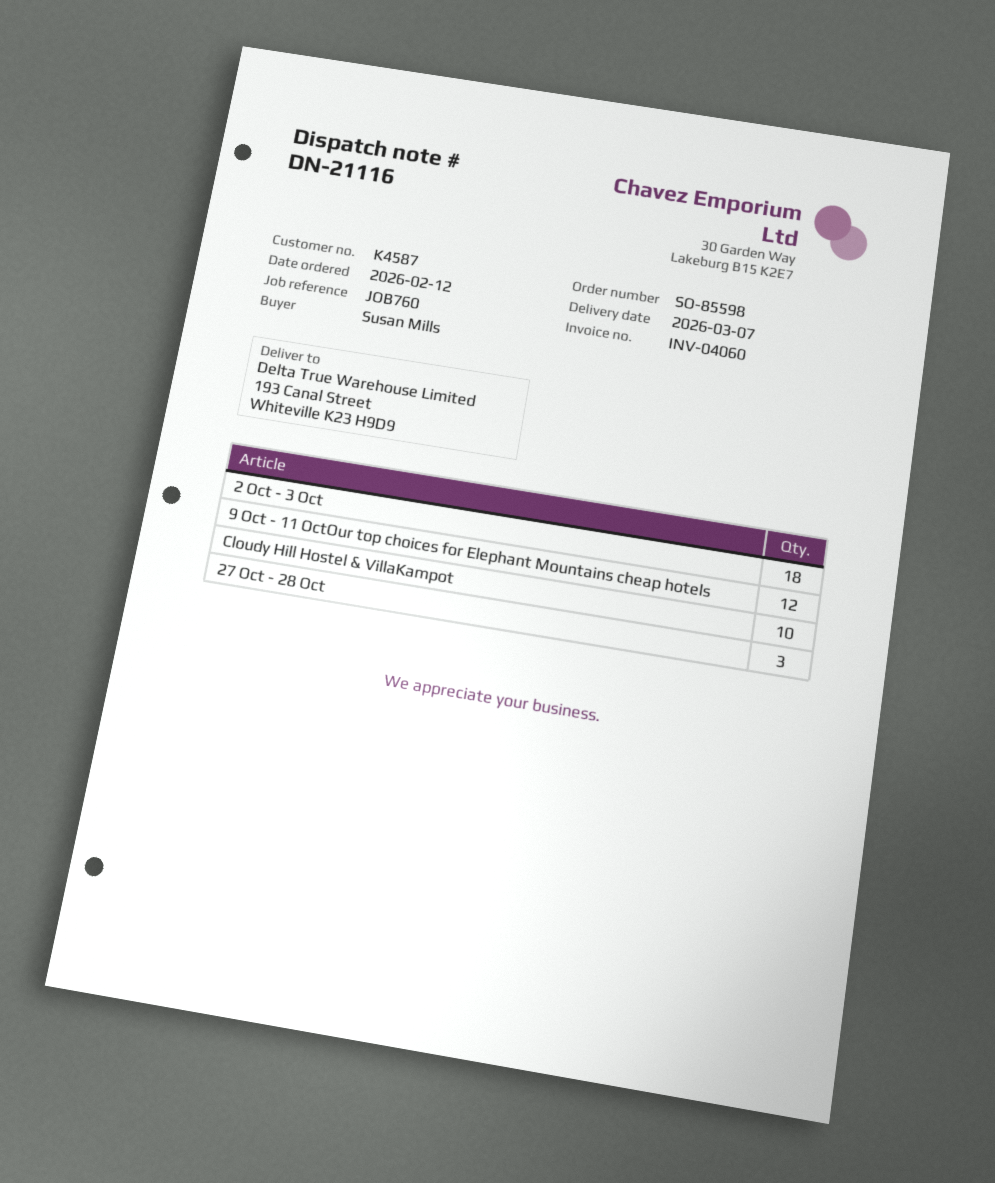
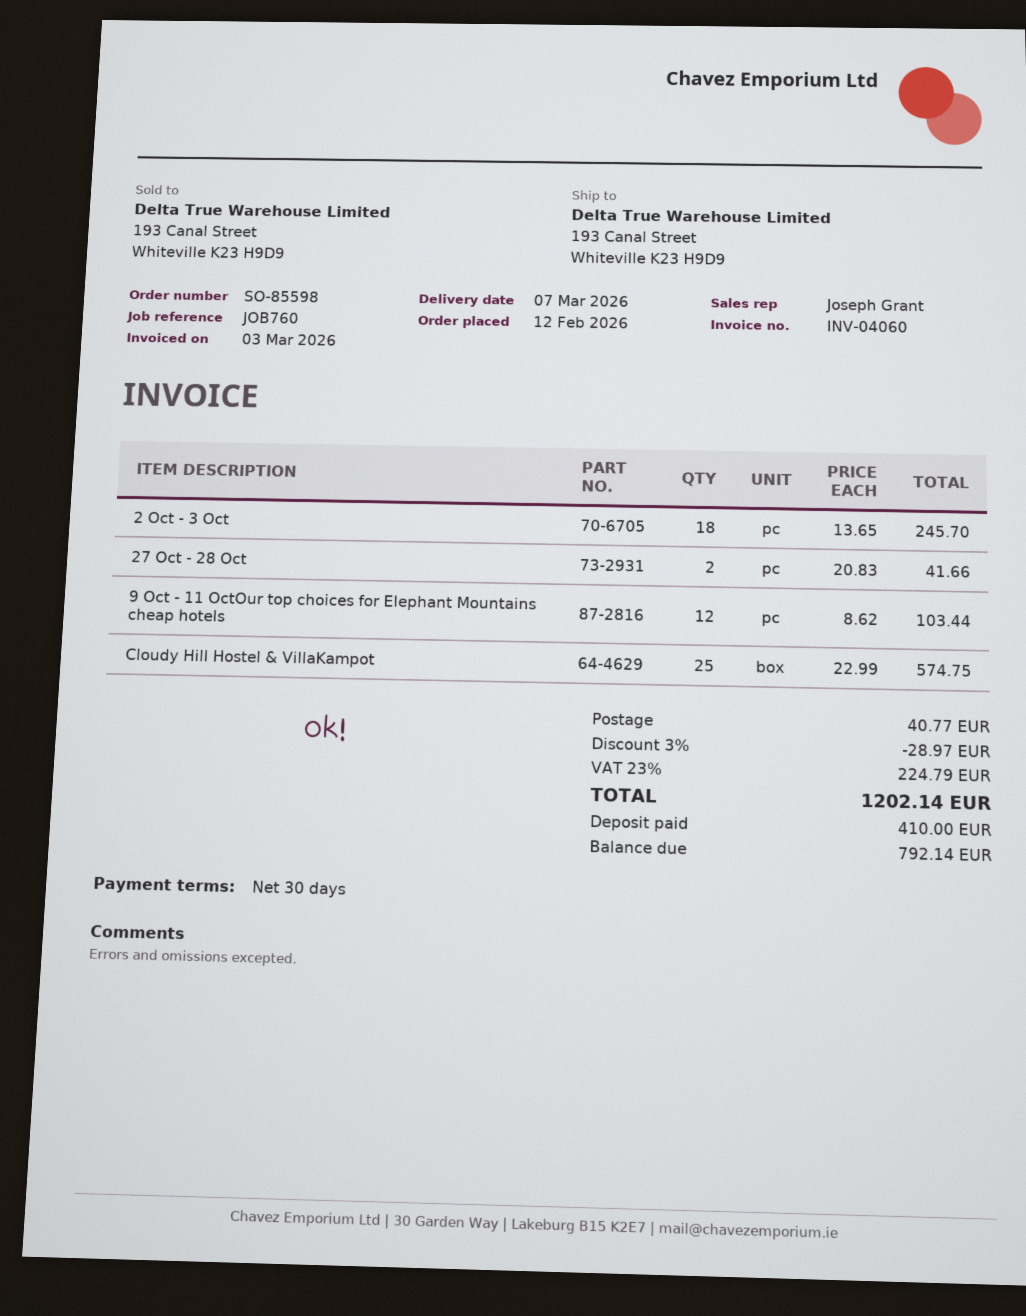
Cloudy Hill Hostel & VillaKampot: 10 -> 25
27 Oct - 28 Oct: 3 -> 2

